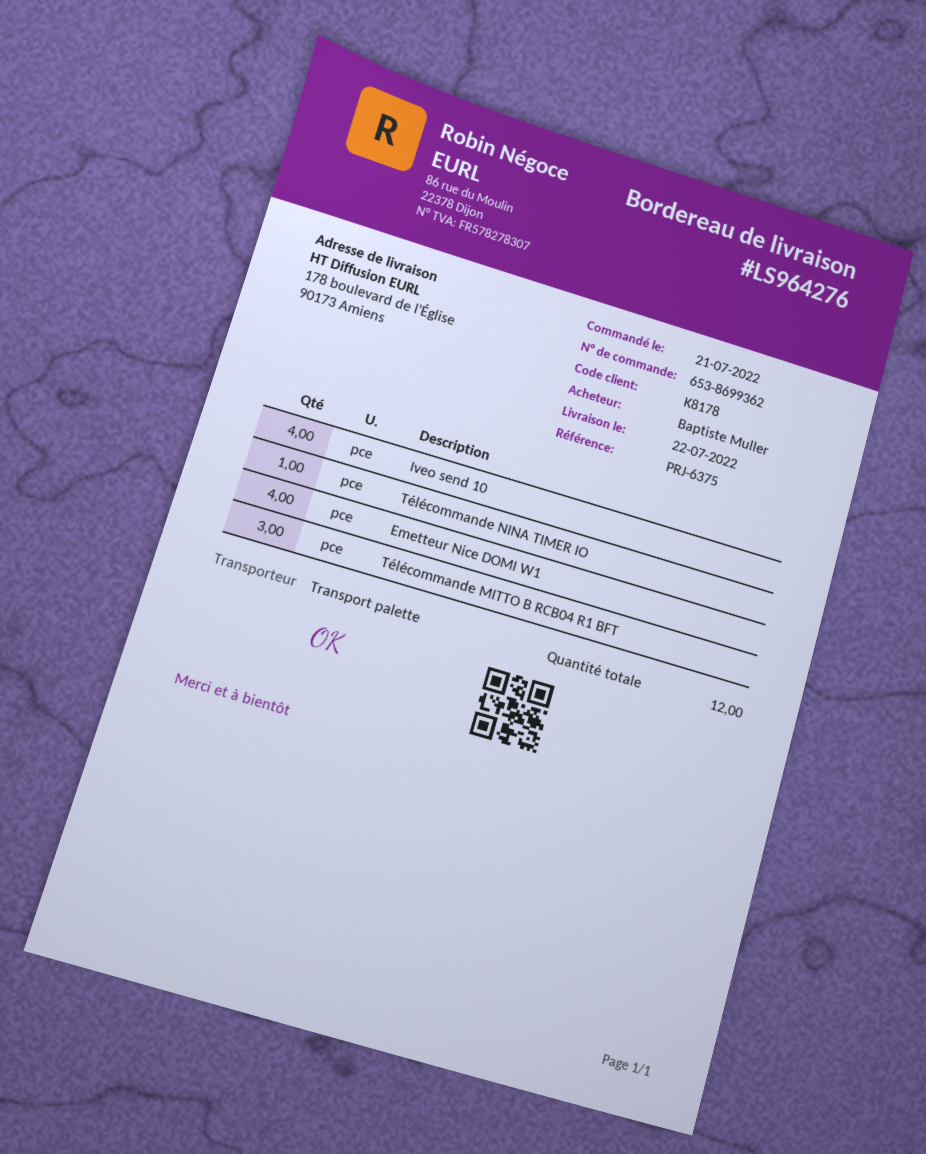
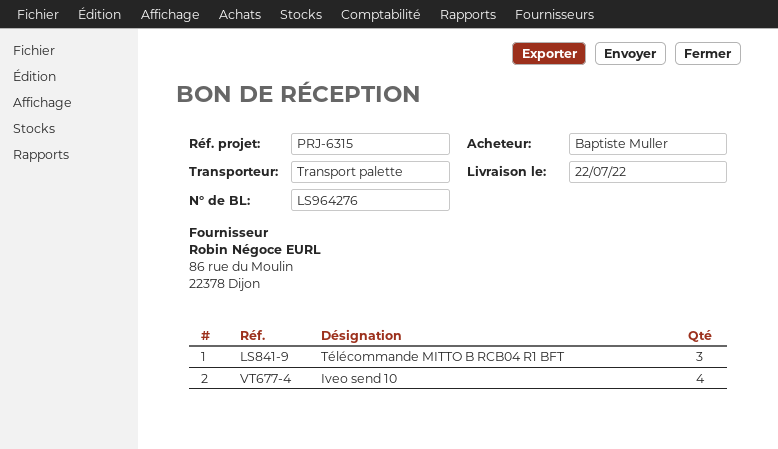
reference: PRJ-6375 -> PRJ-6315
Télécommande NINA TIMER IO: 1 -> none
Emetteur Nice DOMI W1: 4 -> none

